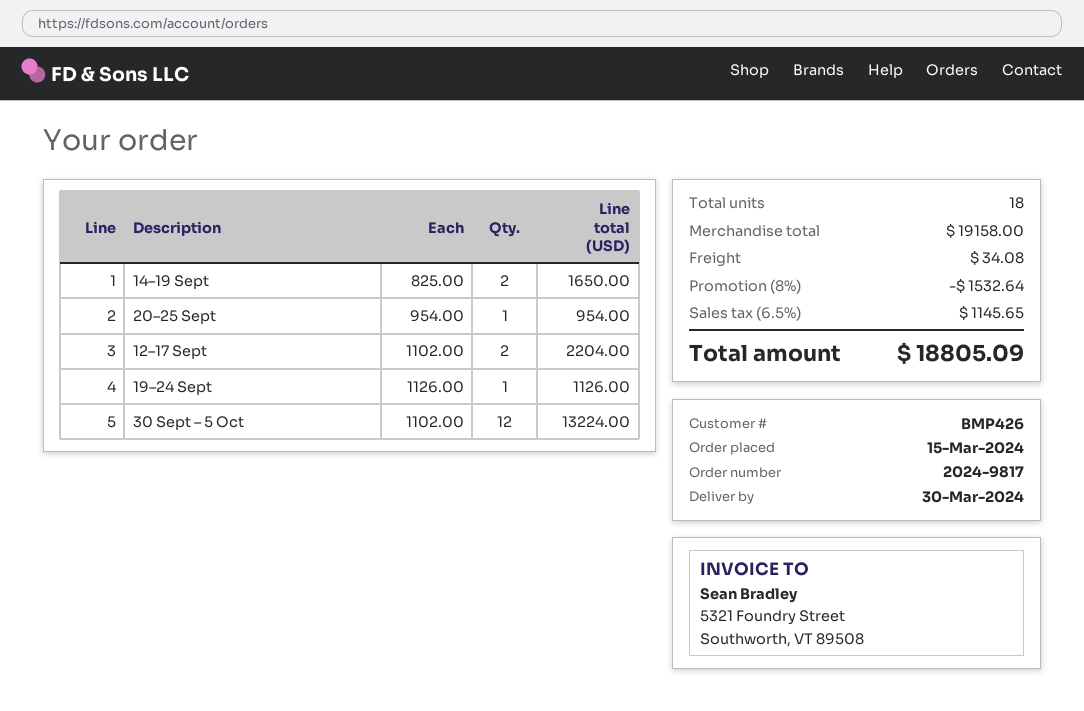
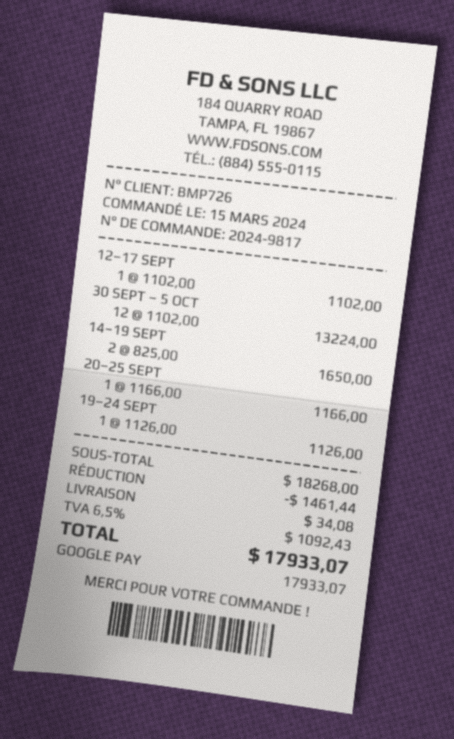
customer number: BMP426 -> BMP726
20–25 Sept: 1 x 954.00 = 954.00 -> 1 x 1166.00 = 1166.00
12–17 Sept: 2 x 1102.00 = 2204.00 -> 1 x 1102.00 = 1102.00
subtotal: 19158.00 -> 18268.00
discount: 1532.64 -> 1461.44
tax: 6.5% = 1145.65 -> 6.5% = 1092.43
total: 18805.09 -> 17933.07

